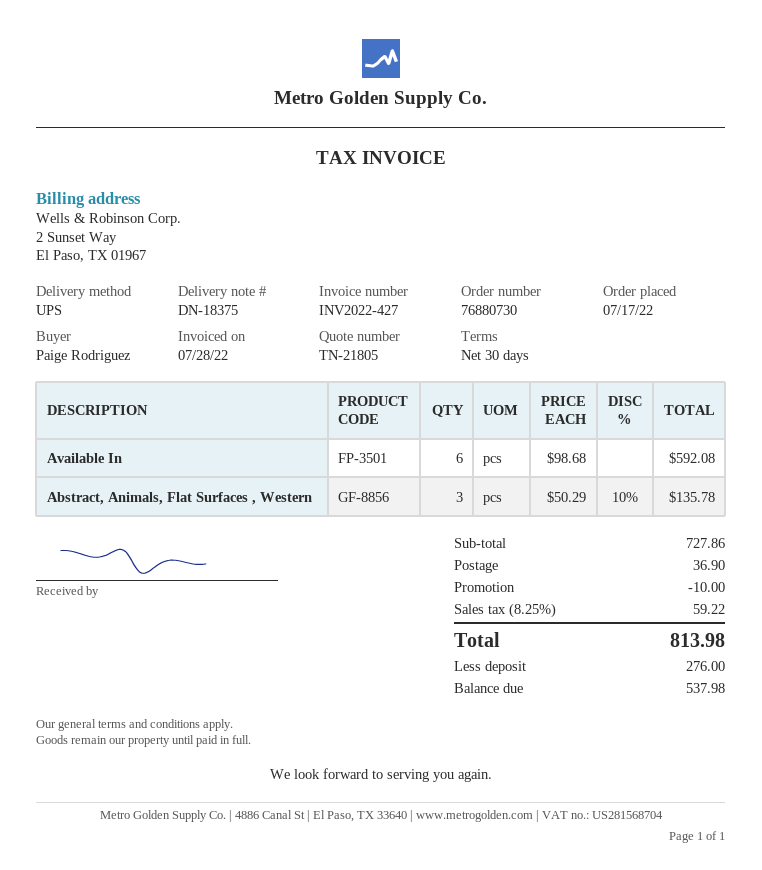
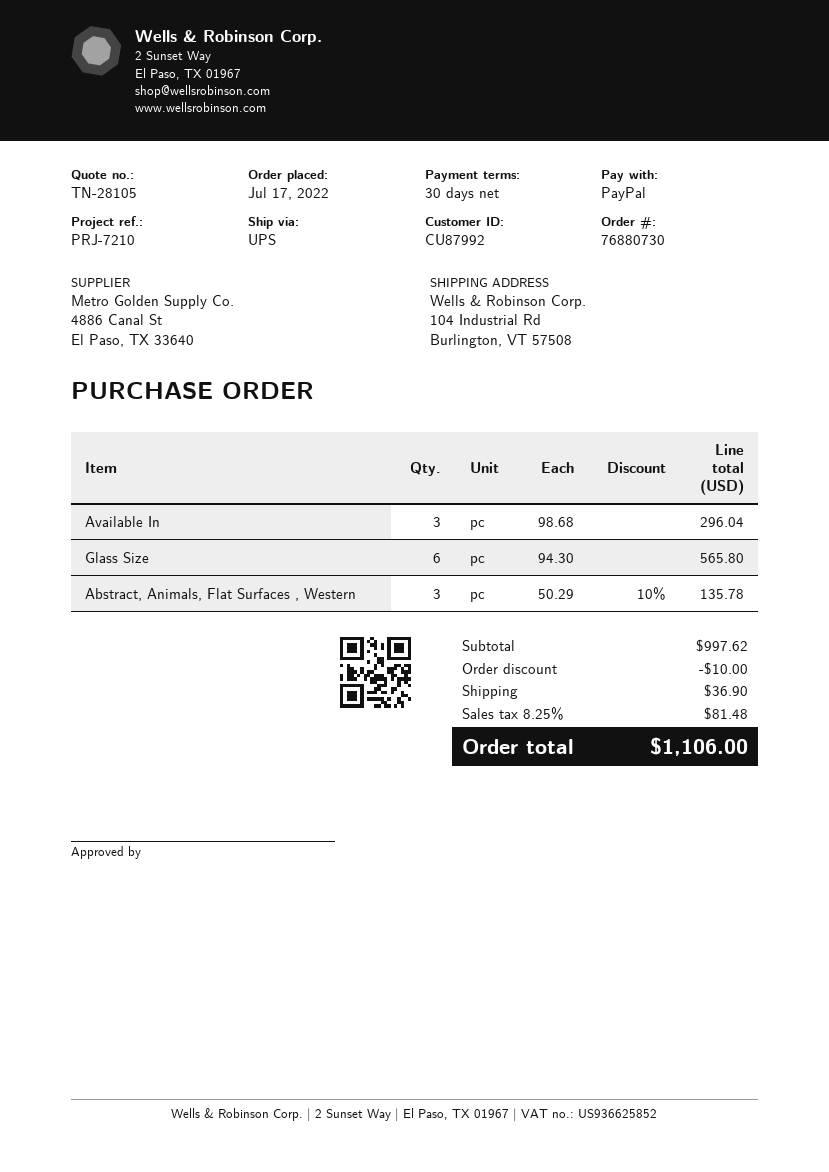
quote number: TN-21805 -> TN-28105
Available In: 6 x 98.68 = 592.08 -> 3 x 98.68 = 296.04
Glass Size: none -> 6 x 94.30 = 565.80
subtotal: 727.86 -> 997.62
tax: 8.25% = 59.22 -> 8.25% = 81.48
total: 813.98 -> 1106.00

